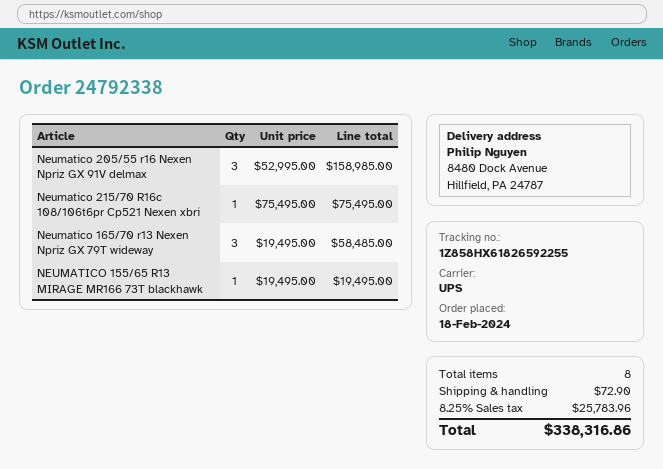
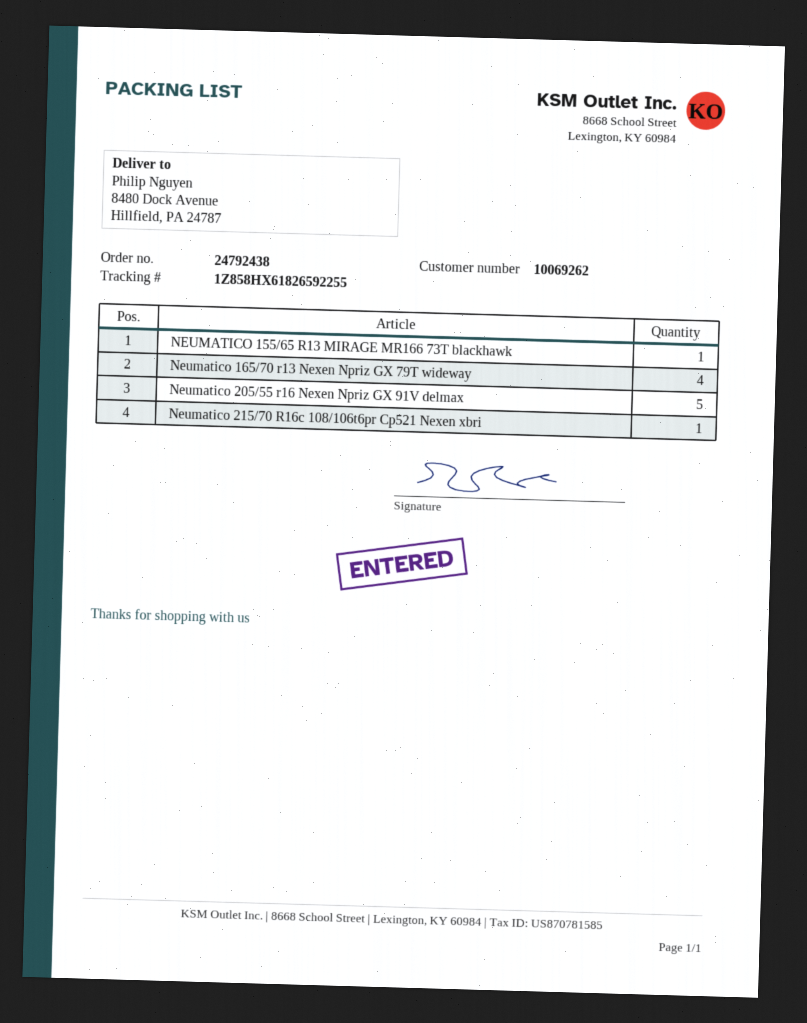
order number: 24792338 -> 24792438
Neumatico 205/55 r16 Nexen Npriz GX 91V delmax: 3 -> 5
Neumatico 165/70 r13 Nexen Npriz GX 79T wideway: 3 -> 4

